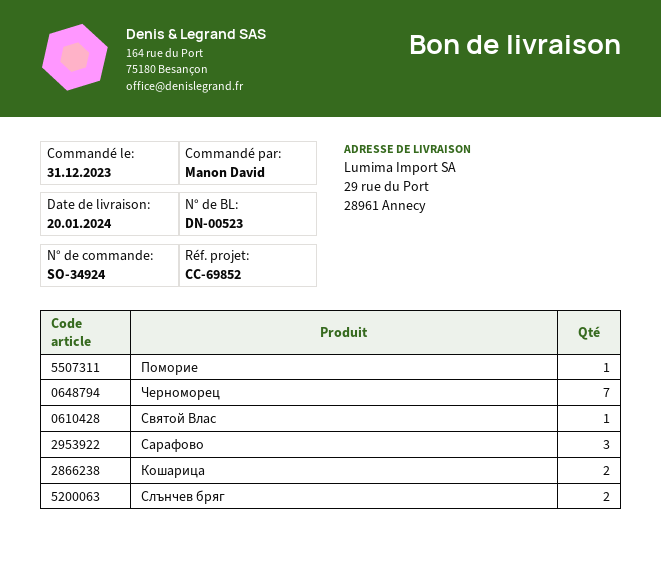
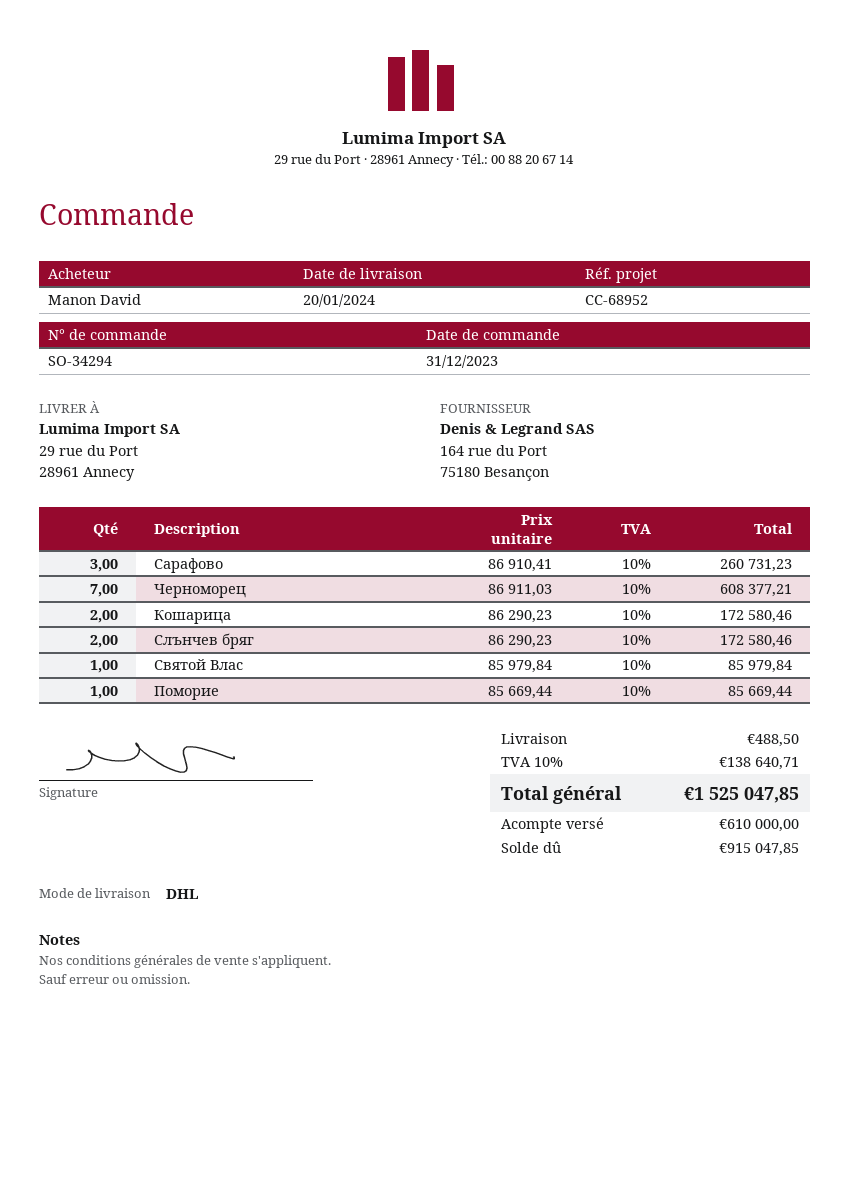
order number: SO-34924 -> SO-34294
reference: CC-69852 -> CC-68952

